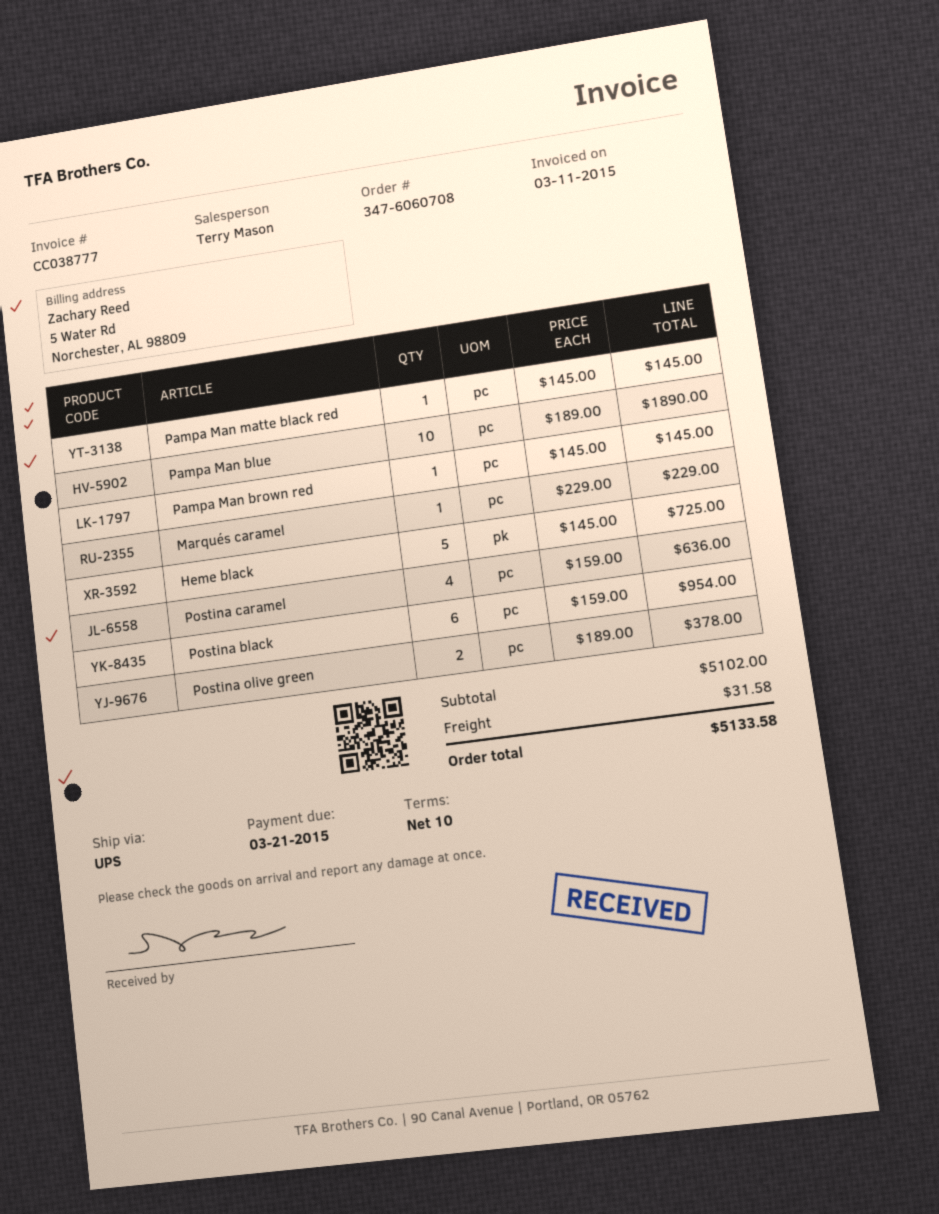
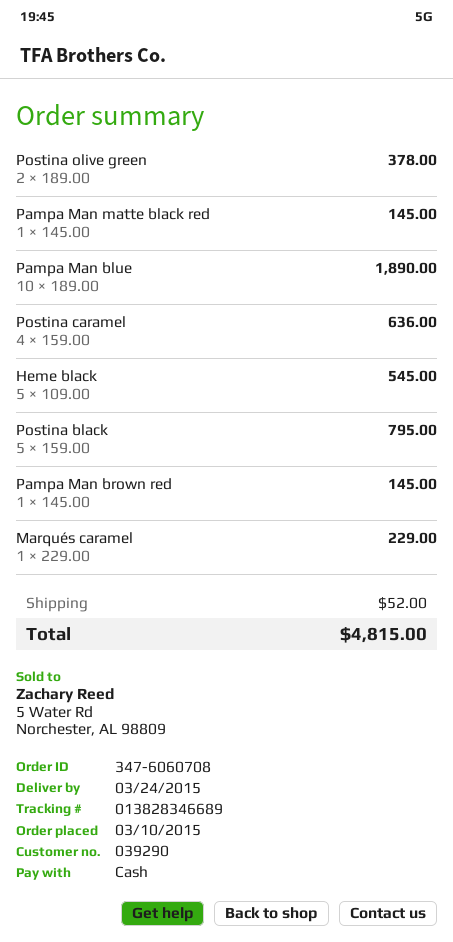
Heme black: 5 x 145.00 = 725.00 -> 5 x 109.00 = 545.00
Postina black: 6 x 159.00 = 954.00 -> 5 x 159.00 = 795.00
shipping: 31.58 -> 52.00
total: 5133.58 -> 4815.00

